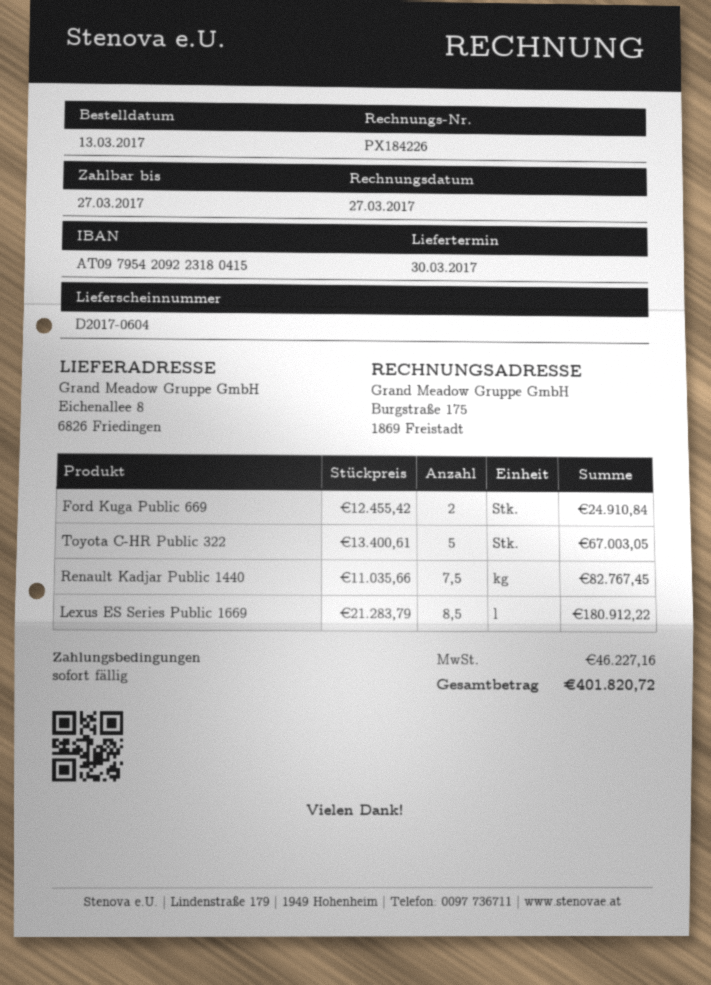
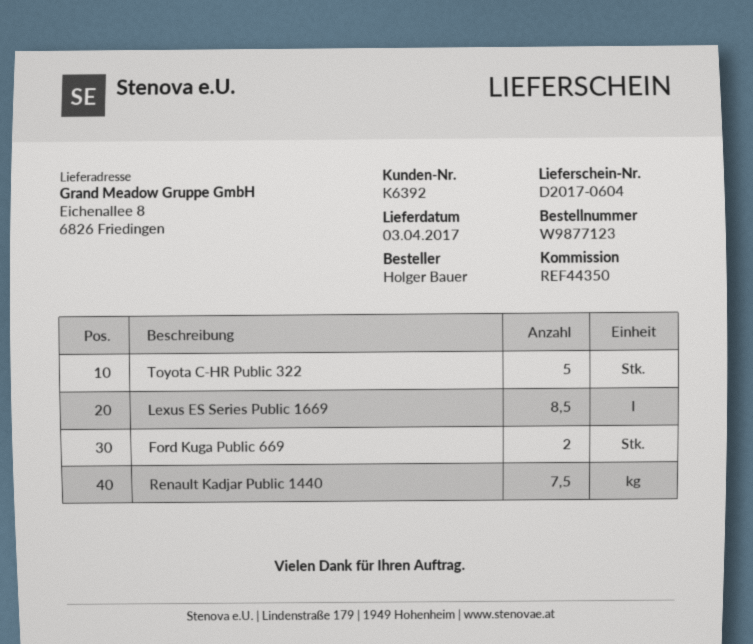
delivery date: 2017-03-30 -> 2017-04-03

